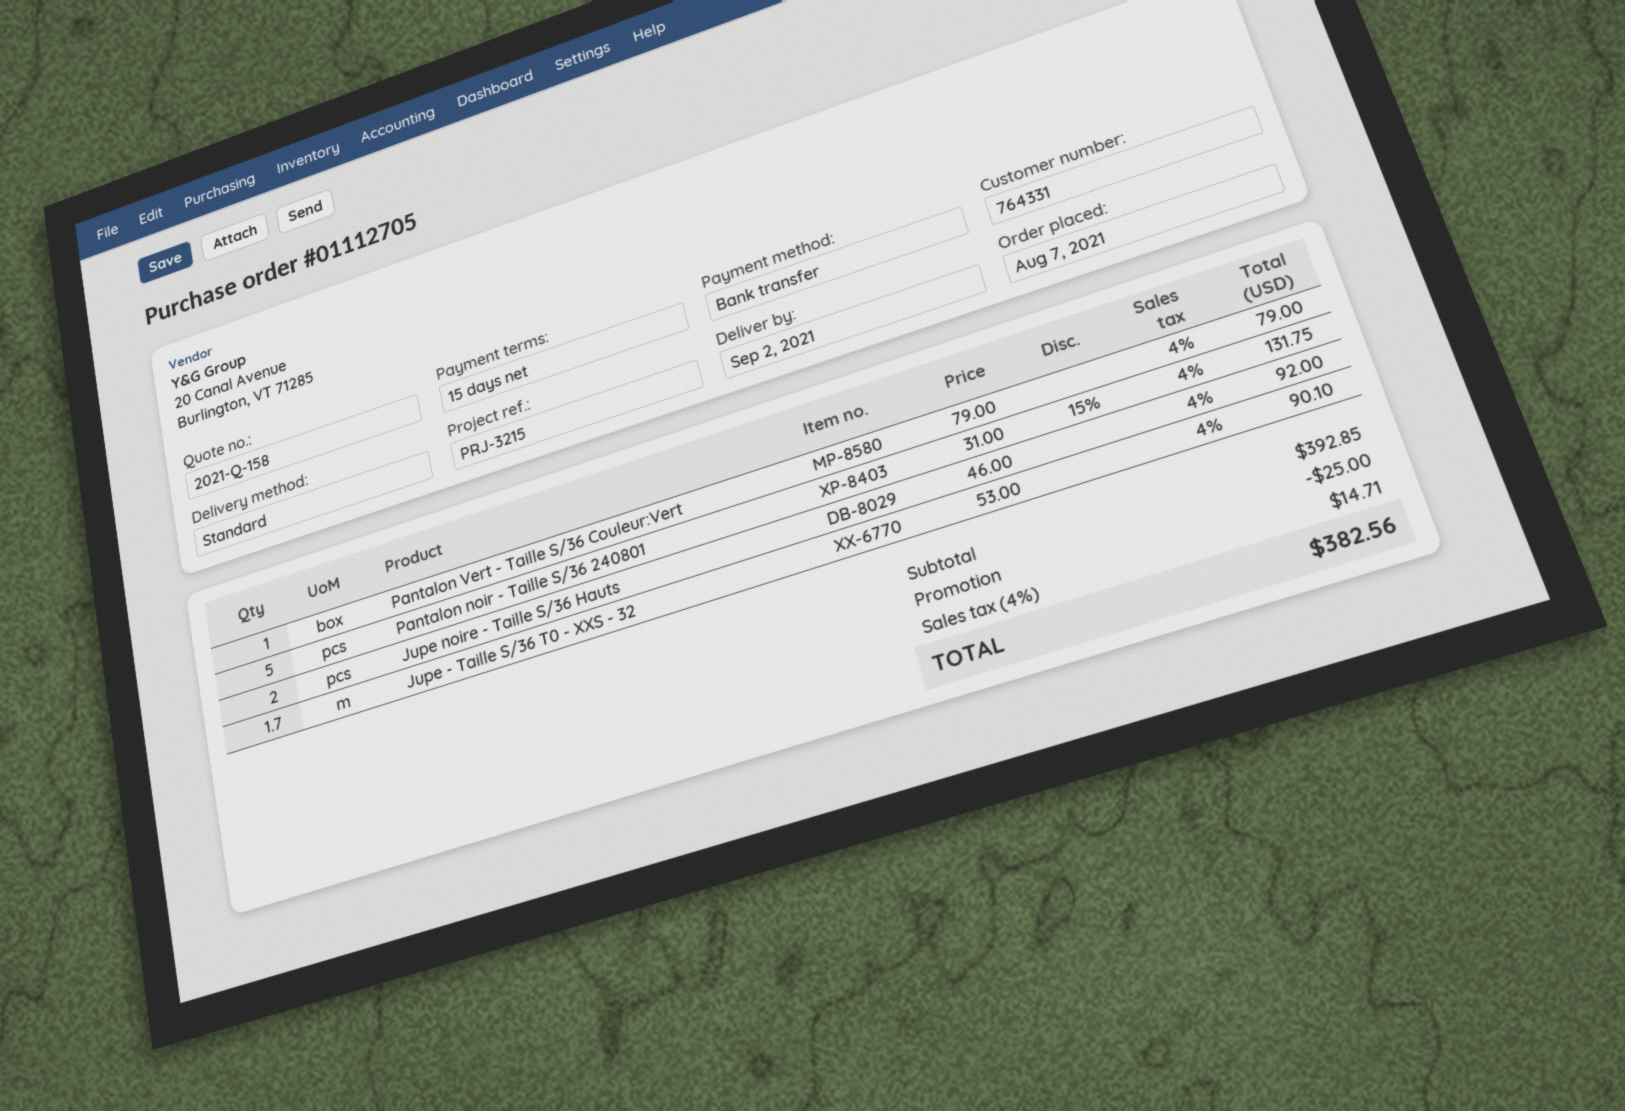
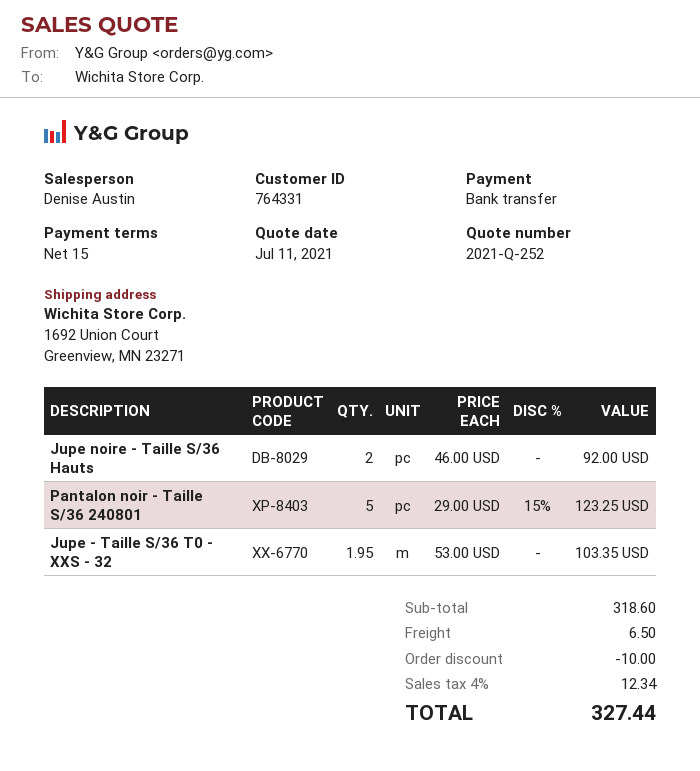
quote number: 2021-Q-158 -> 2021-Q-252
Pantalon Vert - Taille S/36 Couleur:Vert: 1 x 79.00 = 79.00 -> none
Pantalon noir - Taille S/36 240801: 5 x 31.00 - 15% = 131.75 -> 5 x 29.00 - 15% = 123.25
Jupe - Taille S/36 T0 - XXS - 32: 1.7 x 53.00 = 90.10 -> 1.95 x 53.00 = 103.35
subtotal: 392.85 -> 318.60
discount: 25.00 -> 10.00
shipping: none -> 6.50
tax: 4% = 14.71 -> 4% = 12.34
total: 382.56 -> 327.44

